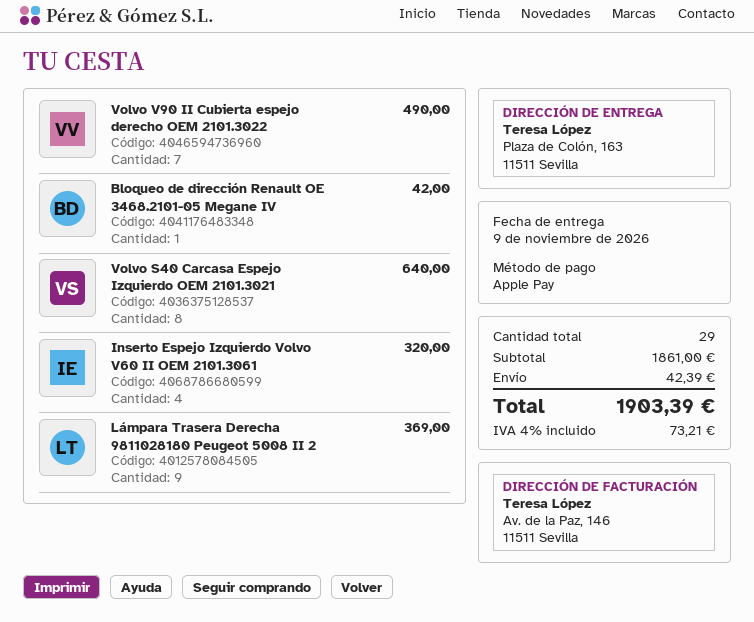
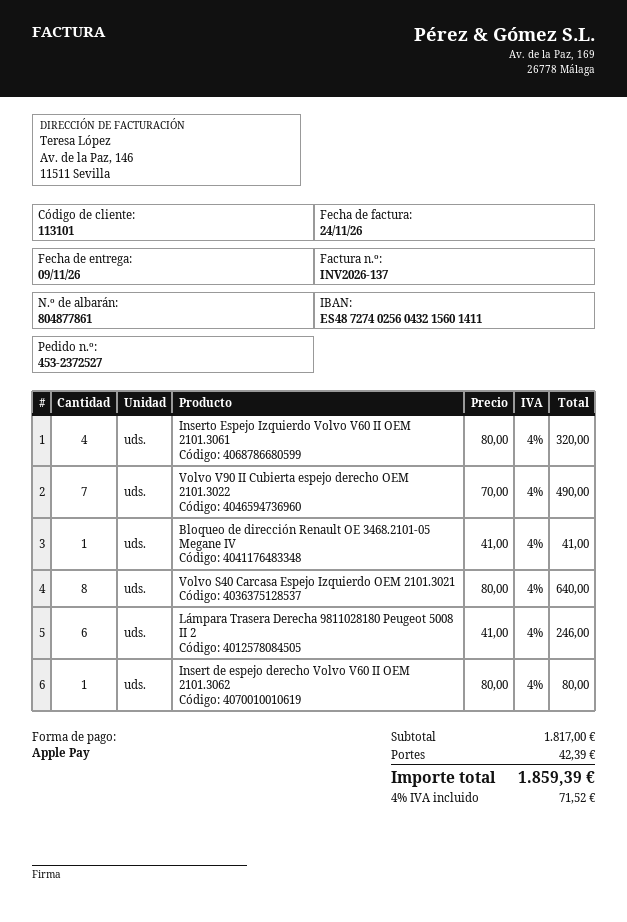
Bloqueo de dirección Renault OE 3468.2101-05 Megane IV: 1 for 42.00 -> 1 for 41.00
Lámpara Trasera Derecha 9811028180 Peugeot 5008 II 2: 9 for 369.00 -> 6 for 246.00
Insert de espejo derecho Volvo V60 II OEM 2101.3062: none -> 1 for 80.00
subtotal: 1861.00 -> 1817.00
tax: 4% = 73.21 -> 4% = 71.52
total: 1903.39 -> 1859.39

